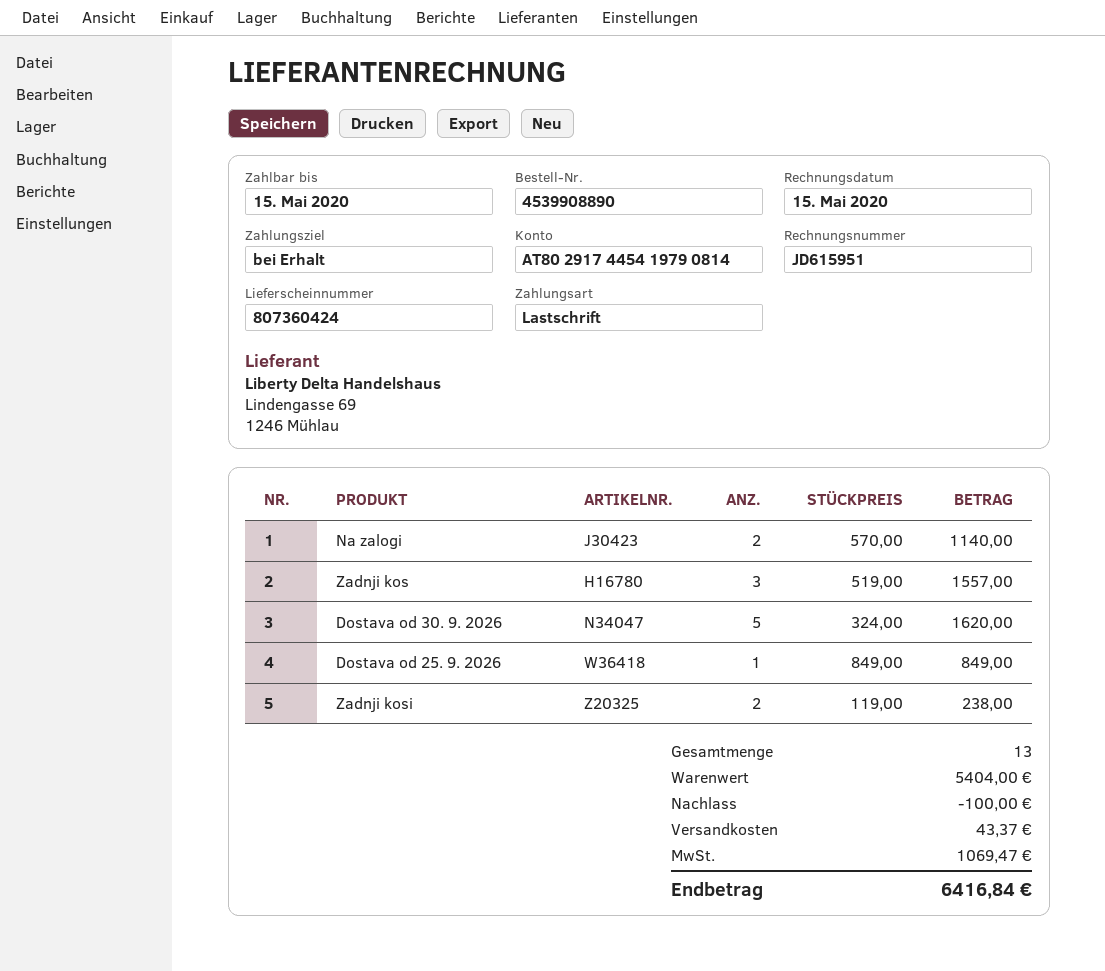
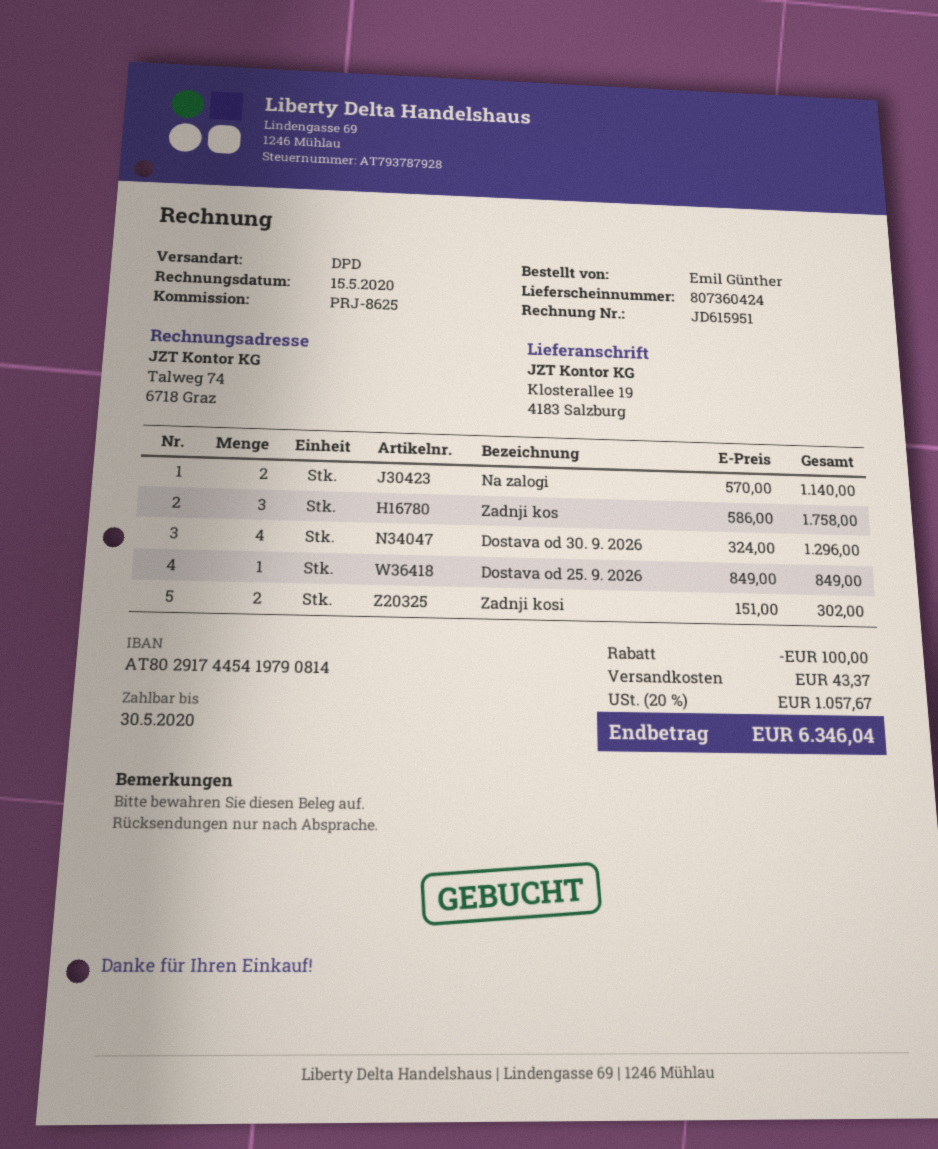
due date: 2020-05-15 -> 2020-05-30
Zadnji kos: 3 x 519.00 = 1557.00 -> 3 x 586.00 = 1758.00
Dostava od 30. 9. 2026: 5 x 324.00 = 1620.00 -> 4 x 324.00 = 1296.00
Zadnji kosi: 2 x 119.00 = 238.00 -> 2 x 151.00 = 302.00
tax: 1069.47 -> 1057.67
total: 6416.84 -> 6346.04

